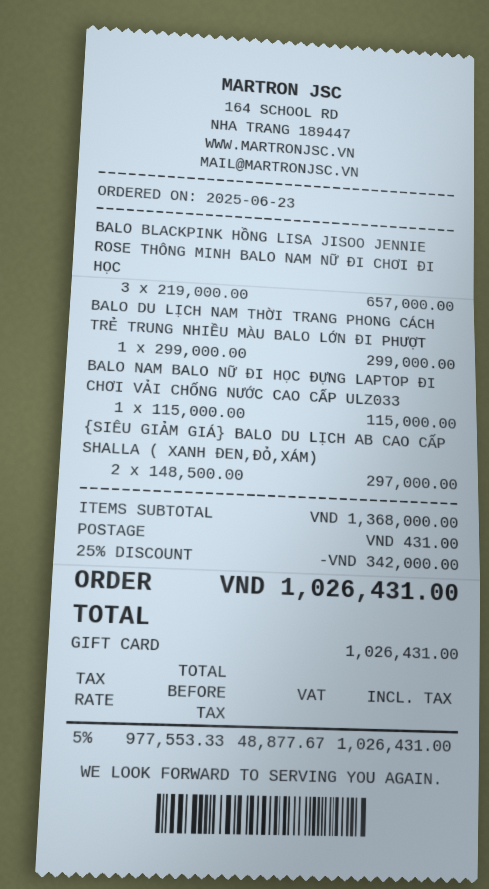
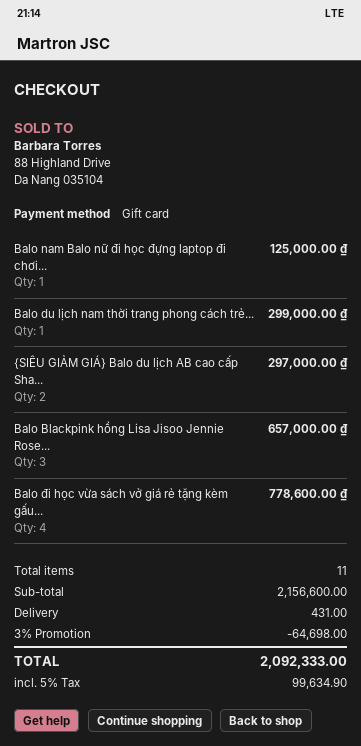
BALO NAM BALO NỮ ĐI HỌC ĐỰNG LAPTOP ĐI CHƠI VẢI CHỐNG NƯỚC CAO CẤP ULZ033: 1 for 115000.00 -> 1 for 125000.00
Balo đi học vừa sách vở giá rẻ tặng kèm gấu...: none -> 4 for 778600.00
subtotal: 1368000.00 -> 2156600.00
discount: 25% = 342000.00 -> 3% = 64698.00
tax: 5% = 48877.67 -> 5% = 99634.90
total: 1026431.00 -> 2092333.00

